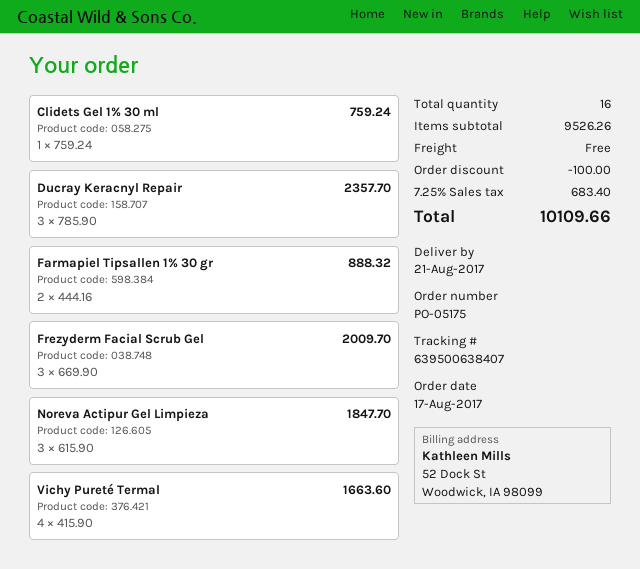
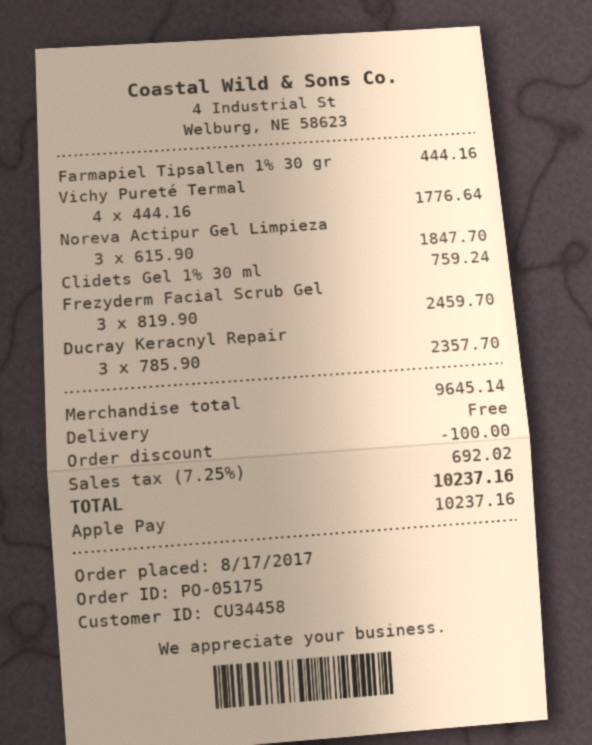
Farmapiel Tipsallen 1% 30 gr: 2 x 444.16 = 888.32 -> 1 x 444.16 = 444.16
Frezyderm Facial Scrub Gel: 3 x 669.90 = 2009.70 -> 3 x 819.90 = 2459.70
Vichy Pureté Termal: 4 x 415.90 = 1663.60 -> 4 x 444.16 = 1776.64
subtotal: 9526.26 -> 9645.14
tax: 7.25% = 683.40 -> 7.25% = 692.02
total: 10109.66 -> 10237.16

